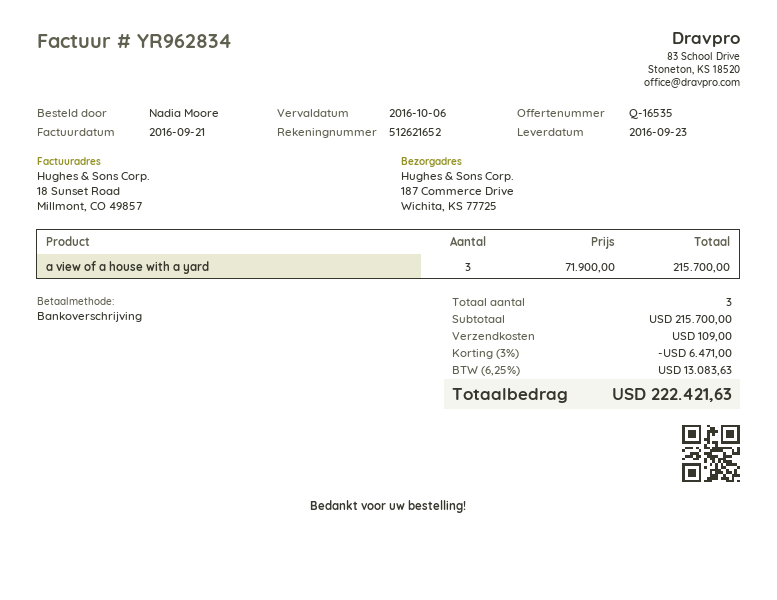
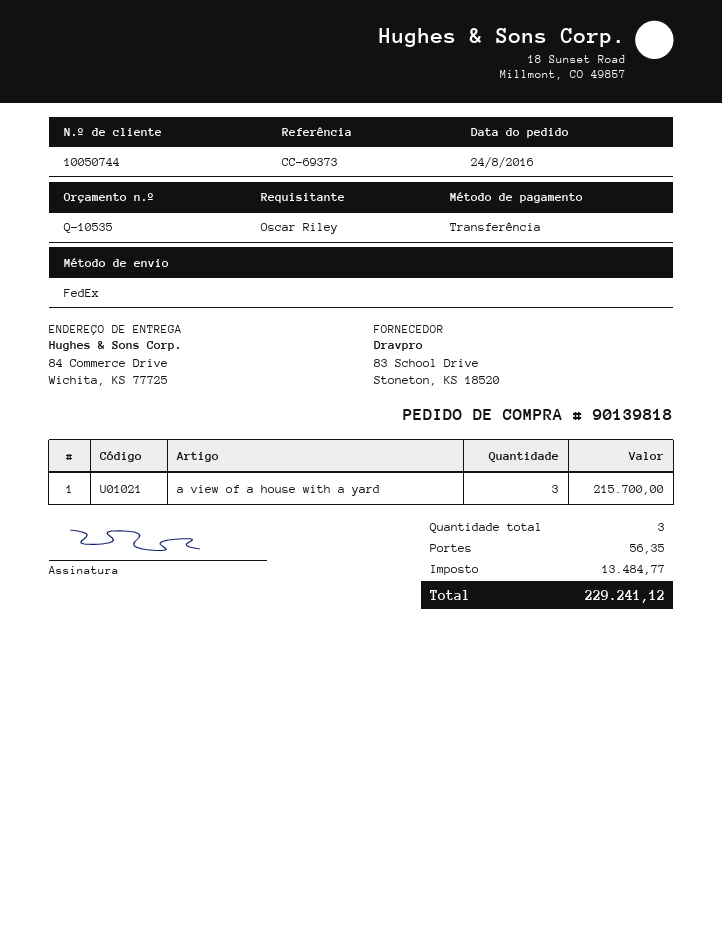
quote number: Q-16535 -> Q-10535
ordered by: Nadia Moore -> Oscar Riley
ship to: 187 Commerce Drive, Wichita, KS 77725 -> 84 Commerce Drive, Wichita, KS 77725
discount: 3% = 6471.00 -> none
shipping: 109.00 -> 56.35
tax: 13083.63 -> 13484.77
total: 222421.63 -> 229241.12

